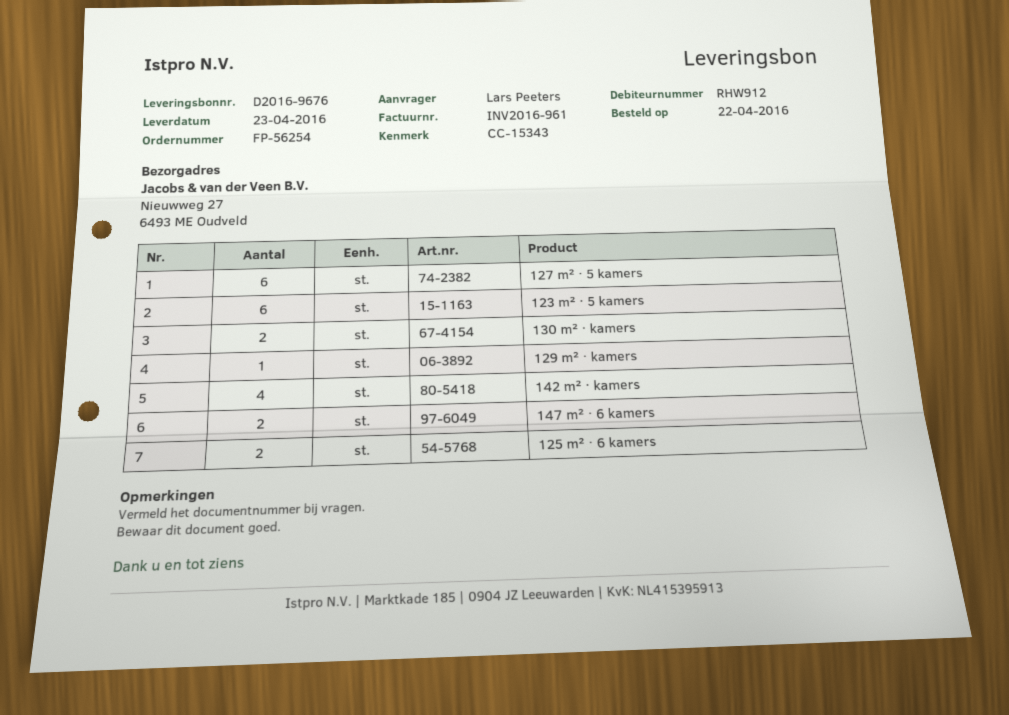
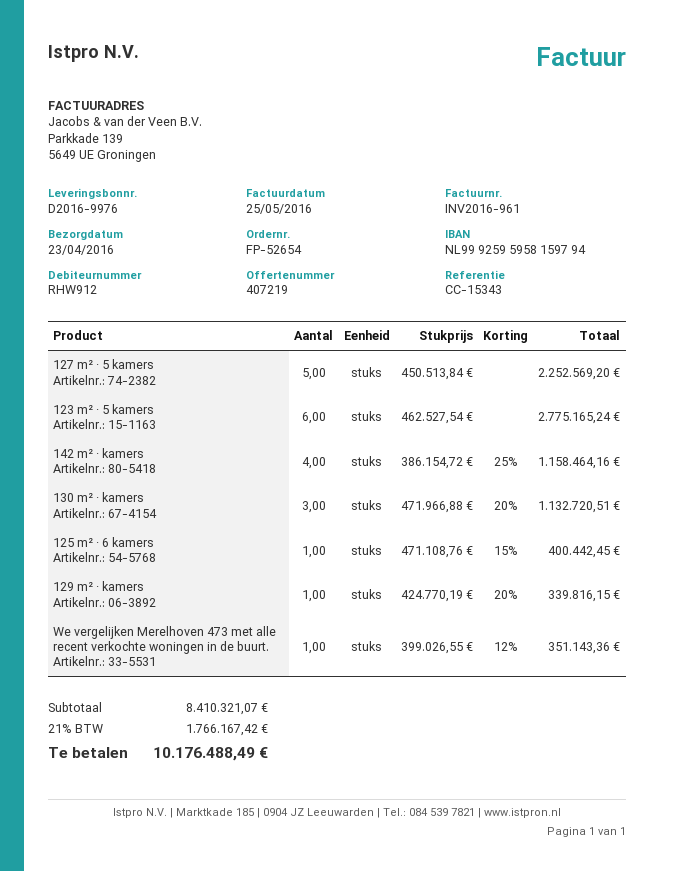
order number: FP-56254 -> FP-52654
delivery note number: D2016-9676 -> D2016-9976
127 m² · 5 kamers: 6 -> 5
130 m² · kamers: 2 -> 3
147 m² · 6 kamers: 2 -> none
125 m² · 6 kamers: 2 -> 1
We vergelijken Merelhoven 473 met alle recent verkochte woningen in de buurt.: none -> 1

